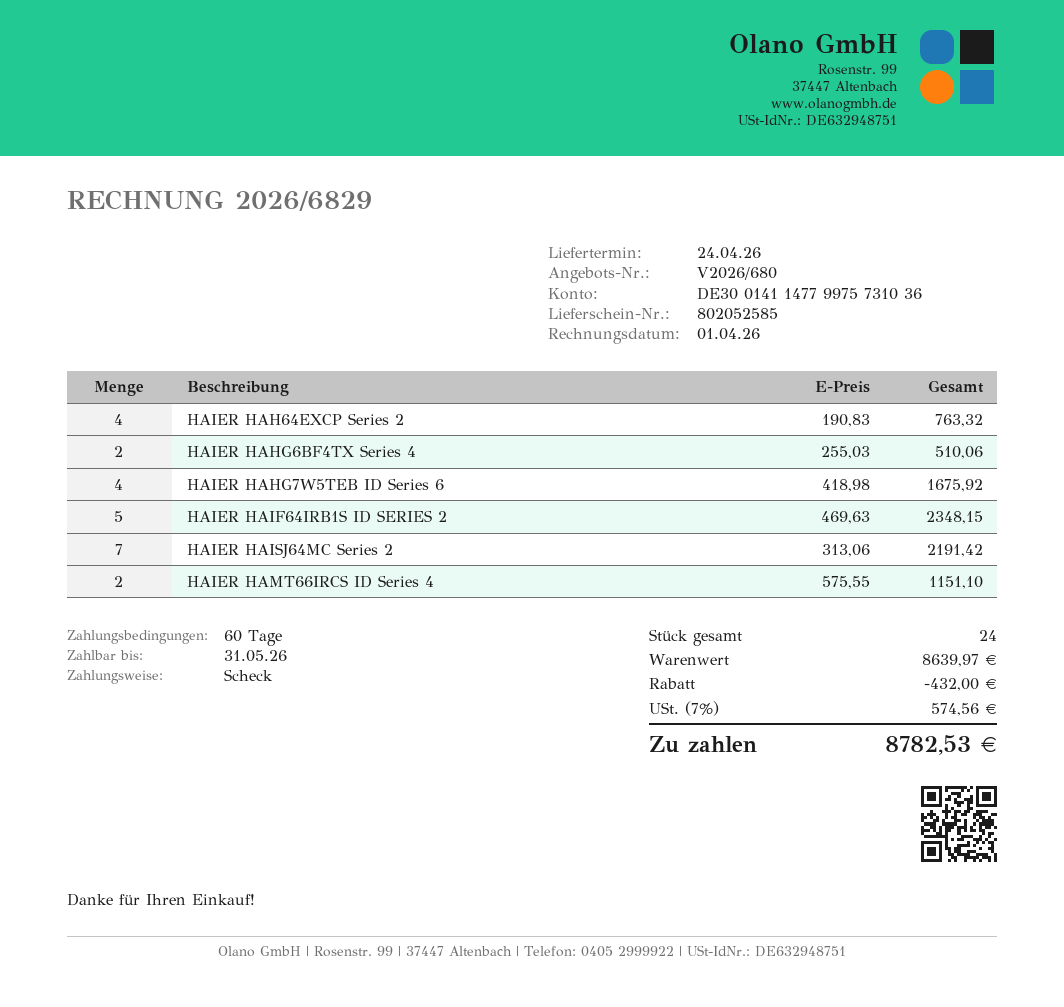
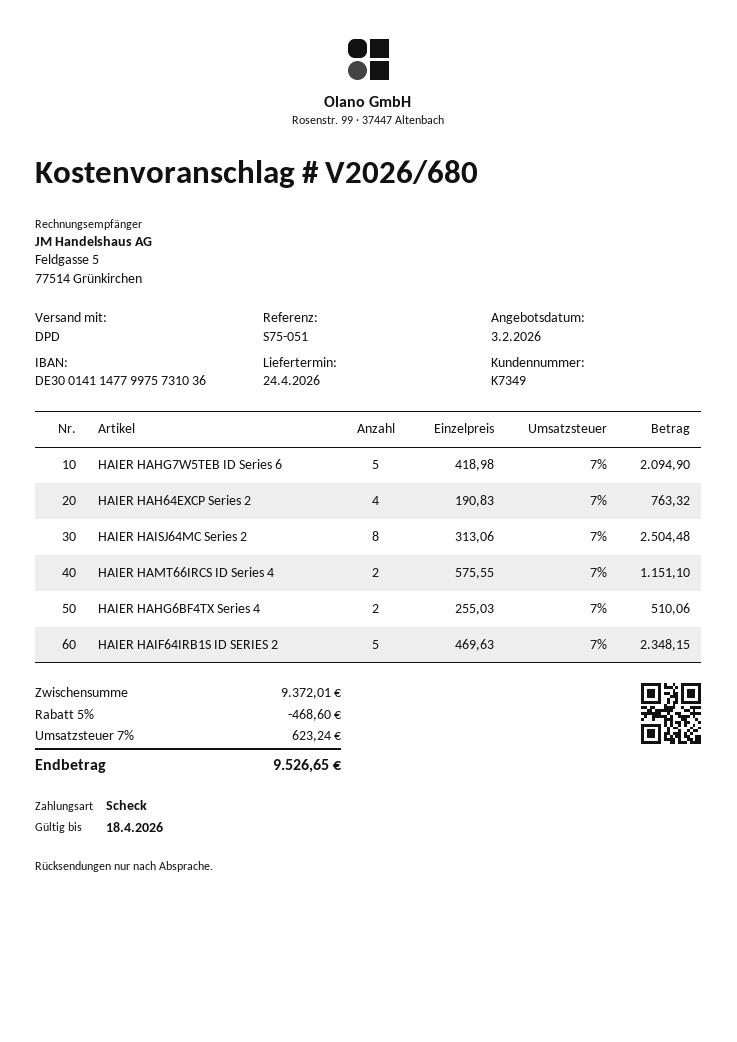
HAIER HAHG7W5TEB ID Series 6: 4 x 418.98 = 1675.92 -> 5 x 418.98 = 2094.90
HAIER HAISJ64MC Series 2: 7 x 313.06 = 2191.42 -> 8 x 313.06 = 2504.48
subtotal: 8639.97 -> 9372.01
discount: 432.00 -> 468.60
tax: 7% = 574.56 -> 7% = 623.24
total: 8782.53 -> 9526.65

